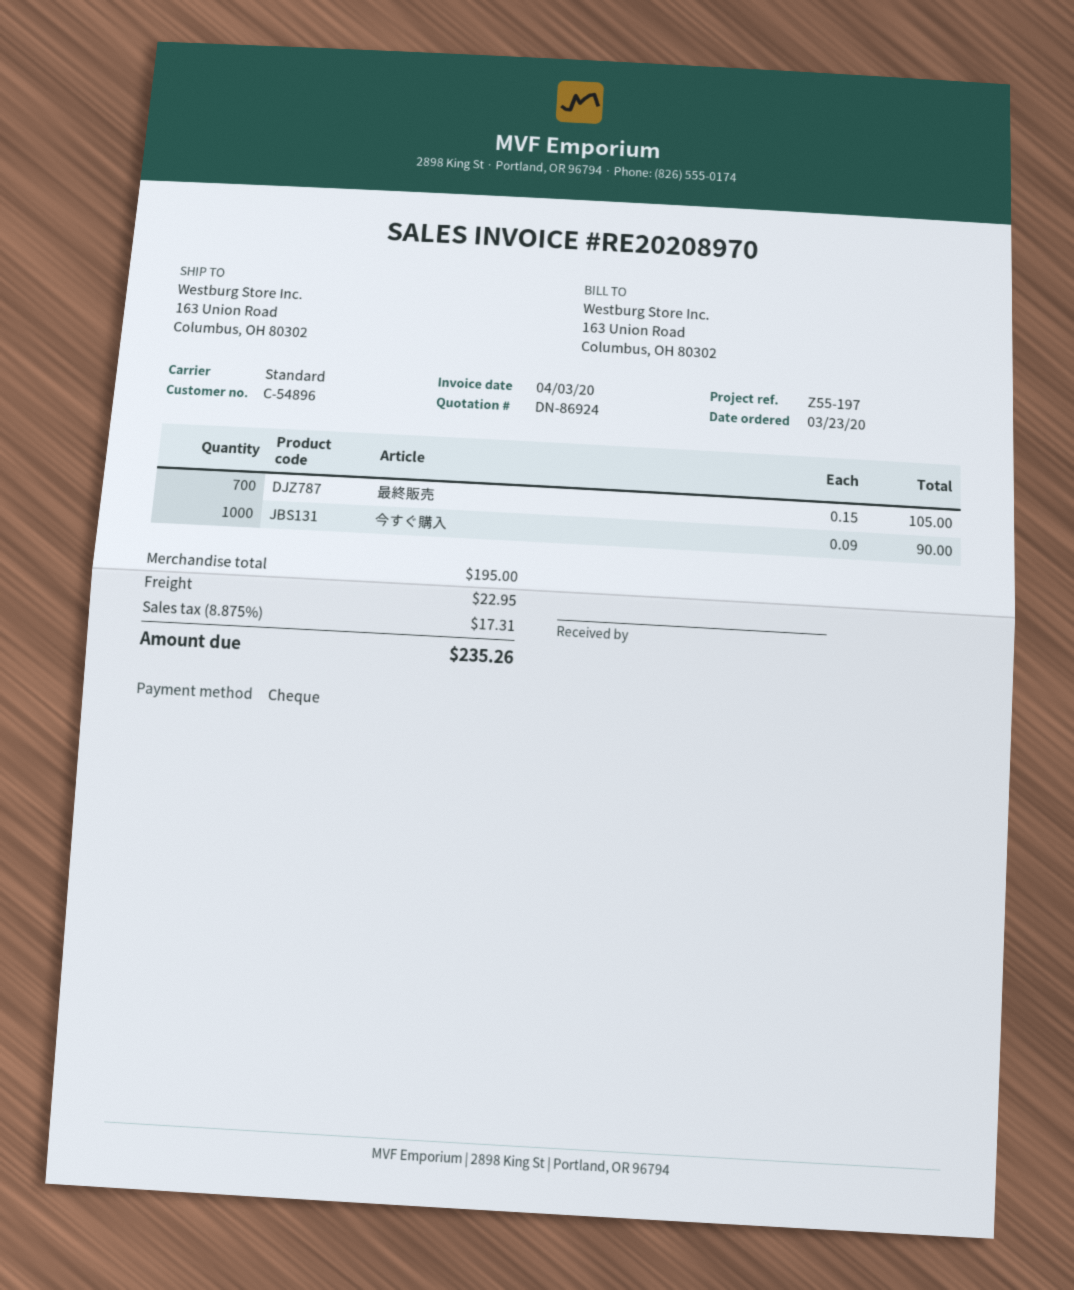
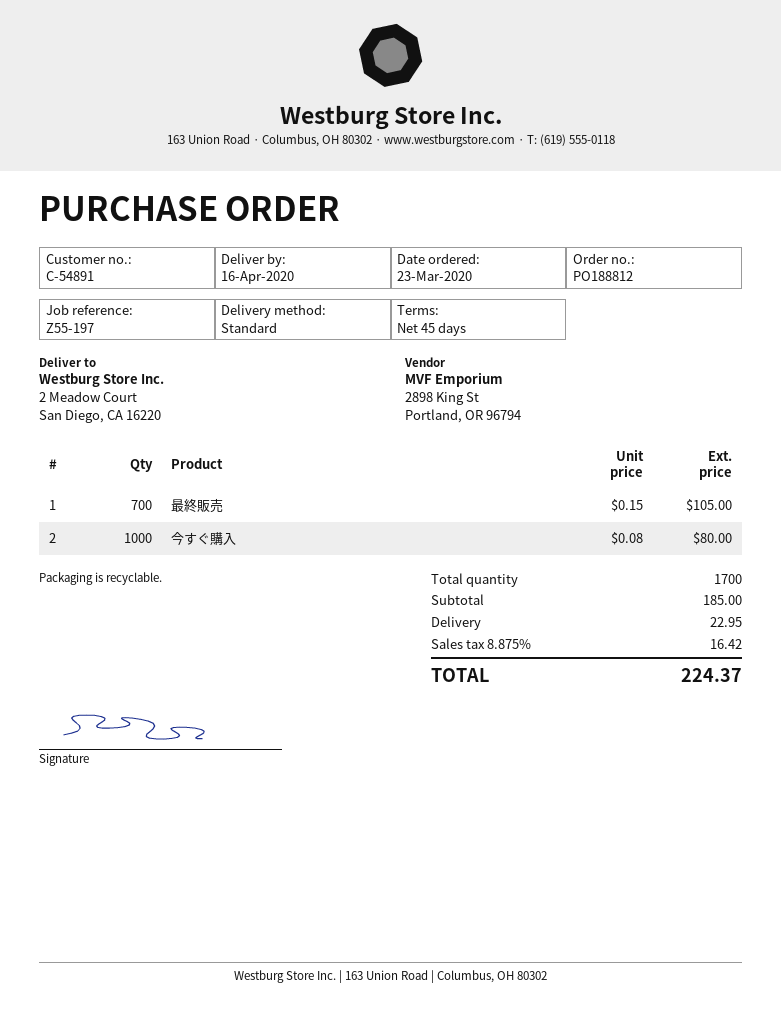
customer number: C-54896 -> C-54891
ship to: 163 Union Road, Columbus, OH 80302 -> 2 Meadow Court, San Diego, CA 16220
今すぐ購入: 1000 x 0.09 = 90.00 -> 1000 x 0.08 = 80.00
subtotal: 195.00 -> 185.00
tax: 8.875% = 17.31 -> 8.875% = 16.42
total: 235.26 -> 224.37

